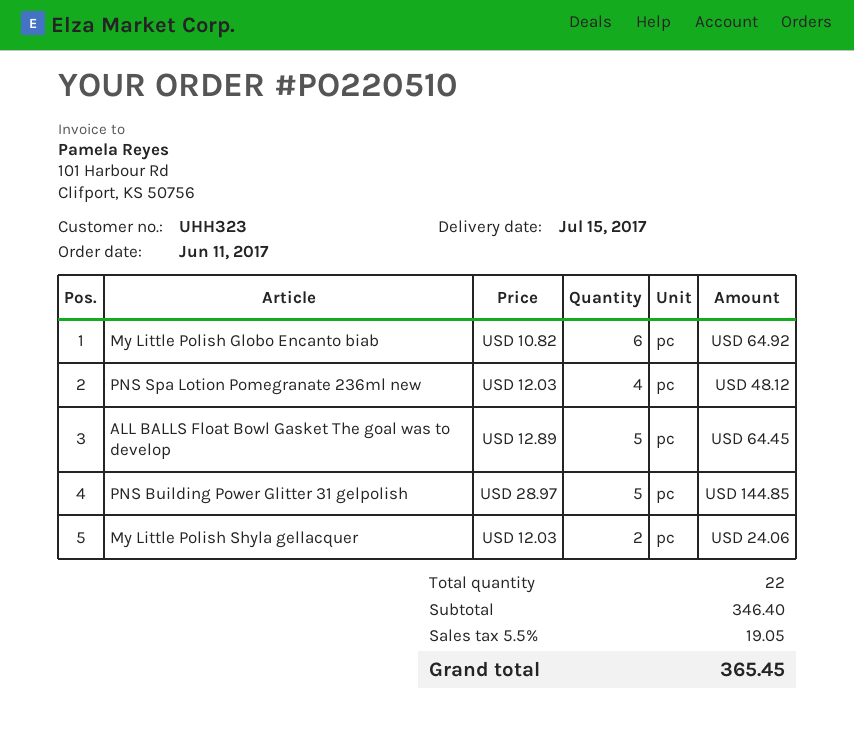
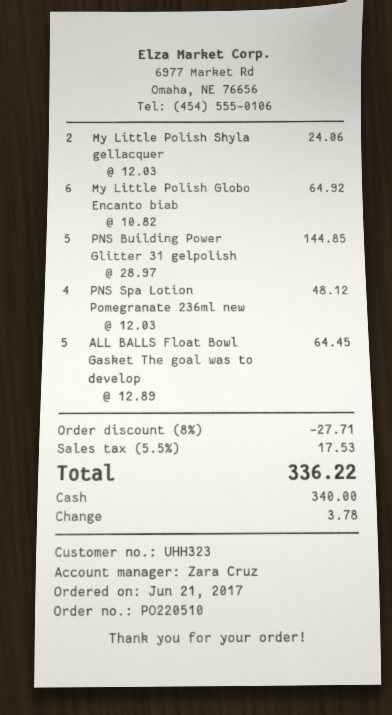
order date: 2017-06-11 -> 2017-06-21
discount: none -> 8% = 27.71
tax: 5.5% = 19.05 -> 5.5% = 17.53
total: 365.45 -> 336.22

